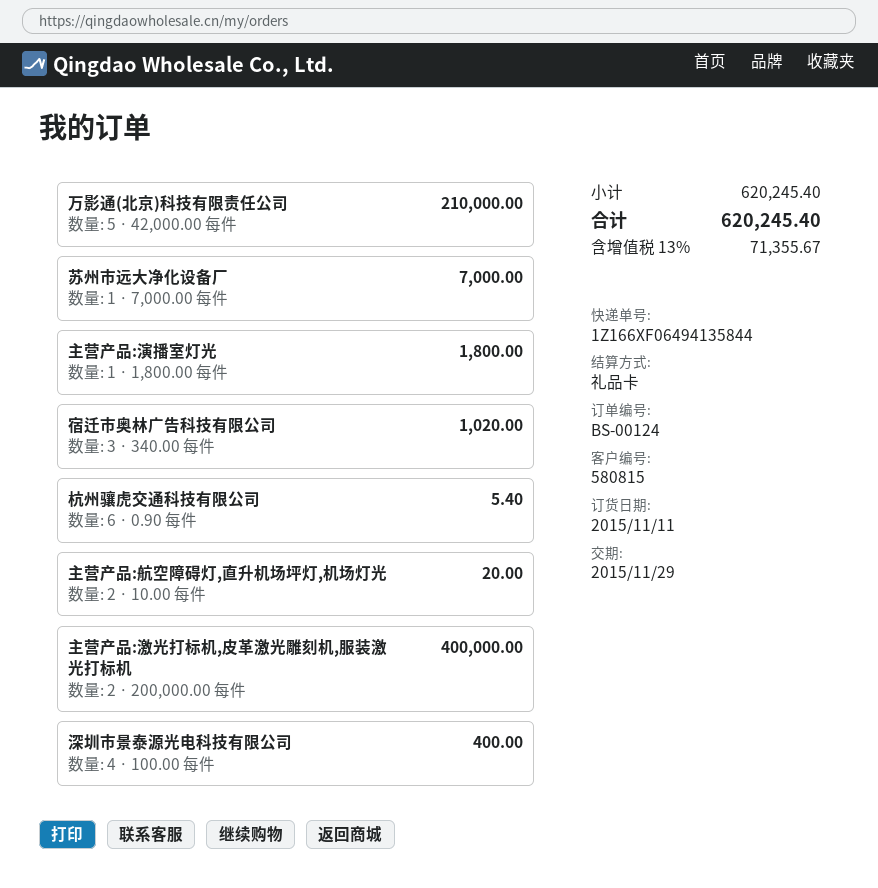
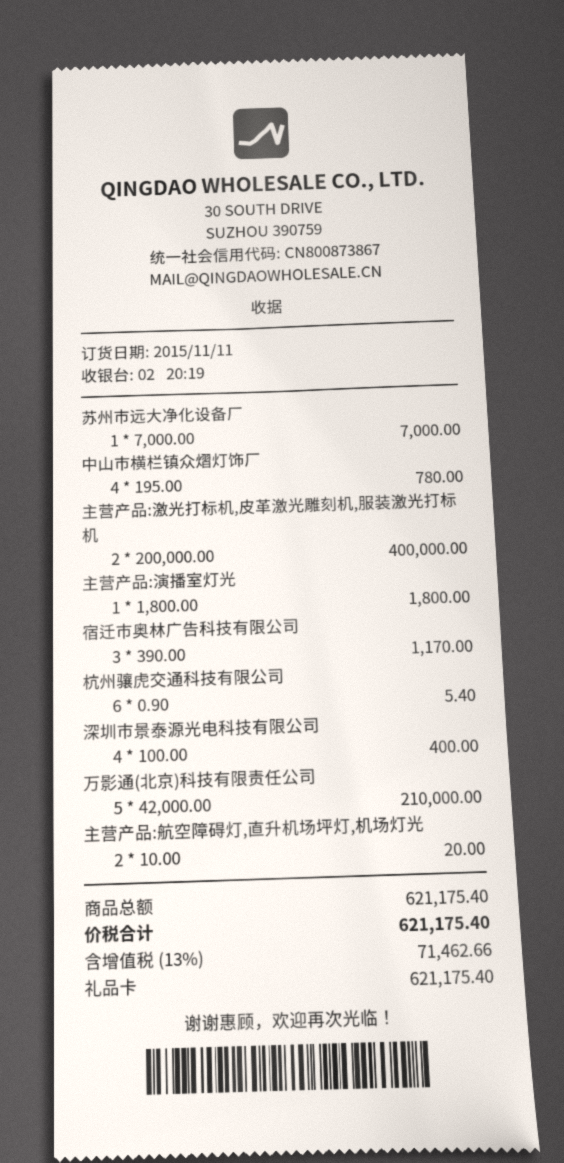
宿迁市奥林广告科技有限公司: 3 x 340.00 = 1020.00 -> 3 x 390.00 = 1170.00
中山市横栏镇众熠灯饰厂: none -> 4 x 195.00 = 780.00
subtotal: 620245.40 -> 621175.40
tax: 13% = 71355.67 -> 13% = 71462.66
total: 620245.40 -> 621175.40

